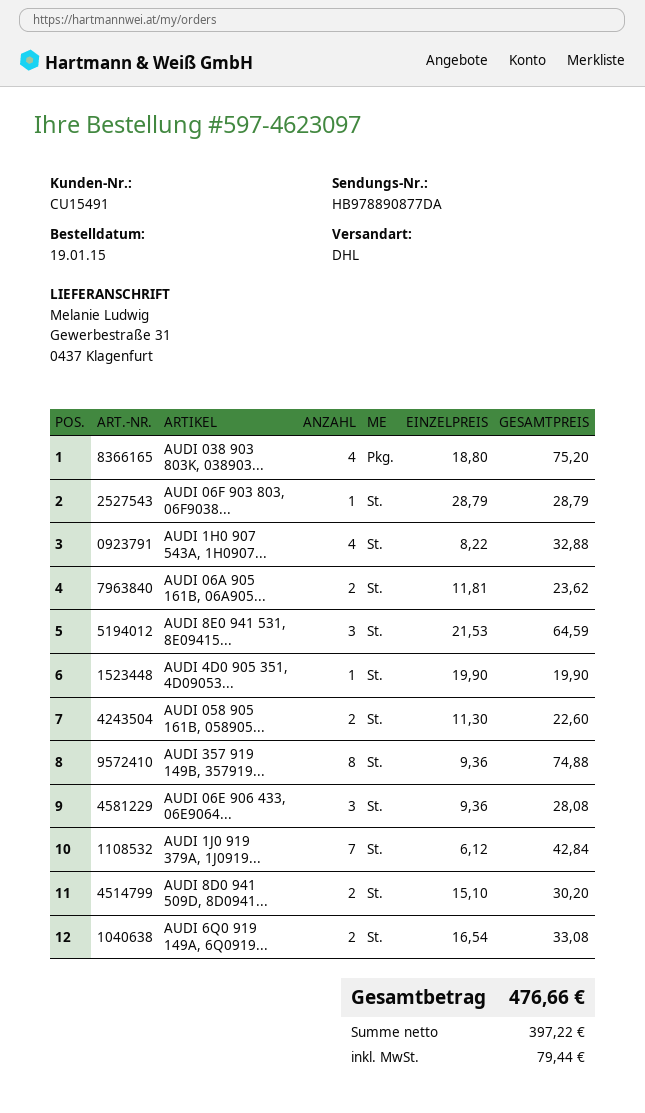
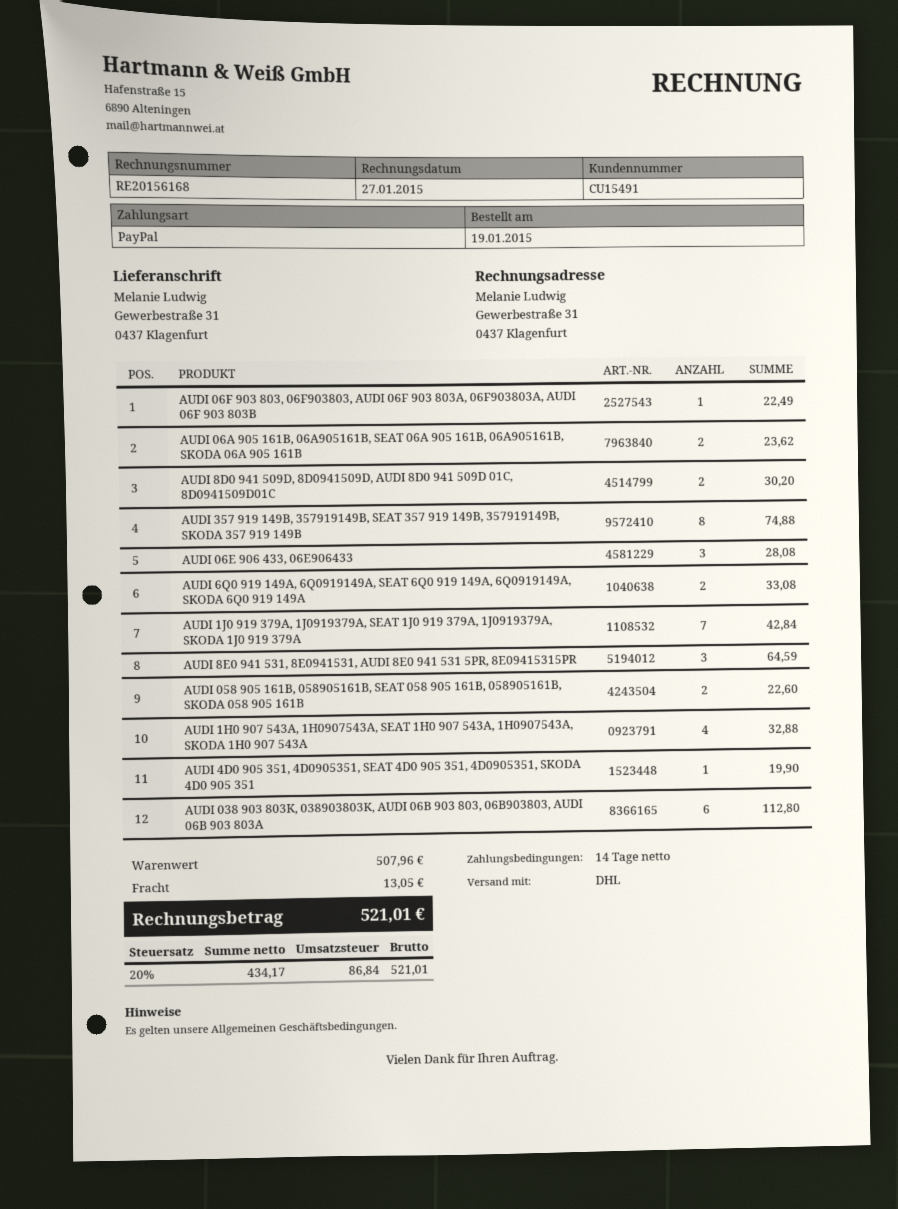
AUDI 038 903 803K, 038903...: 4 for 75.20 -> 6 for 112.80
AUDI 06F 903 803, 06F9038...: 1 for 28.79 -> 1 for 22.49
shipping: none -> 13.05
net: 397.22 -> 434.17
tax: 79.44 -> 86.84
total: 476.66 -> 521.01

